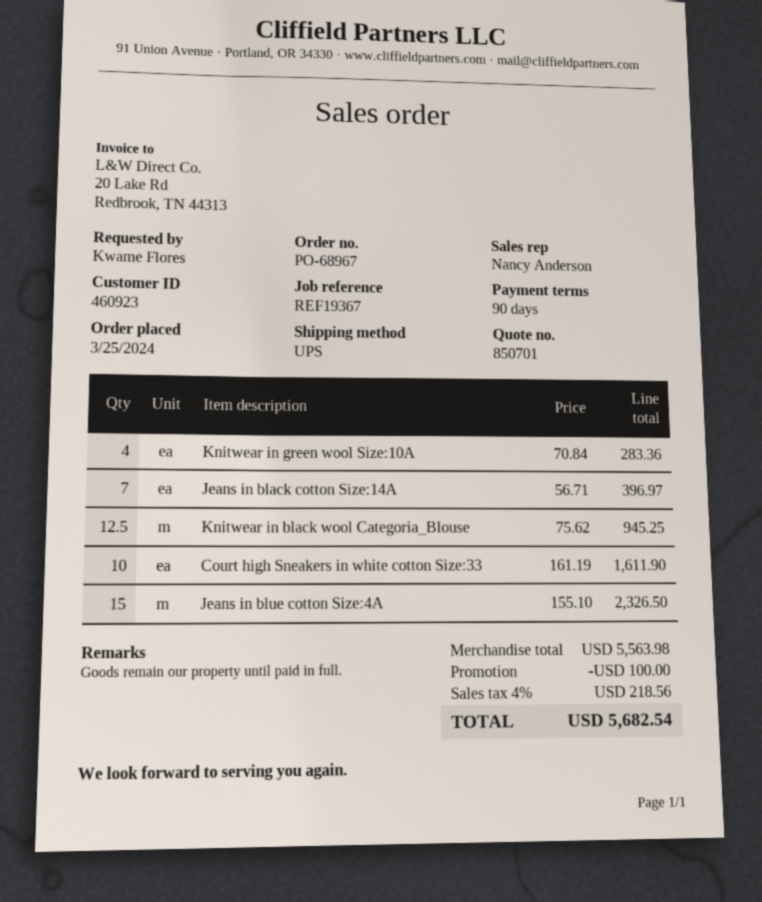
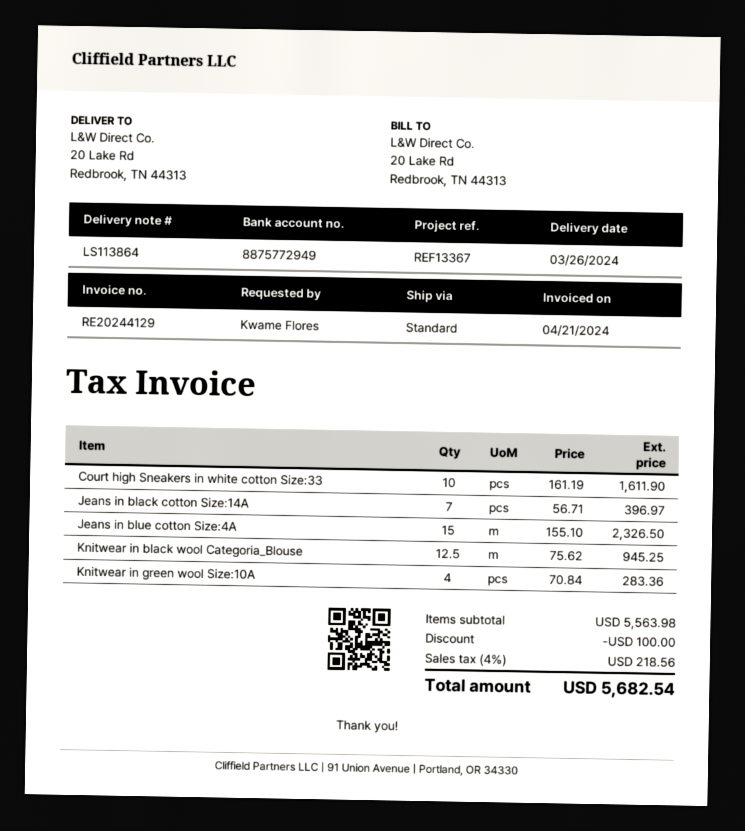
reference: REF19367 -> REF13367
shipping method: UPS -> standard

